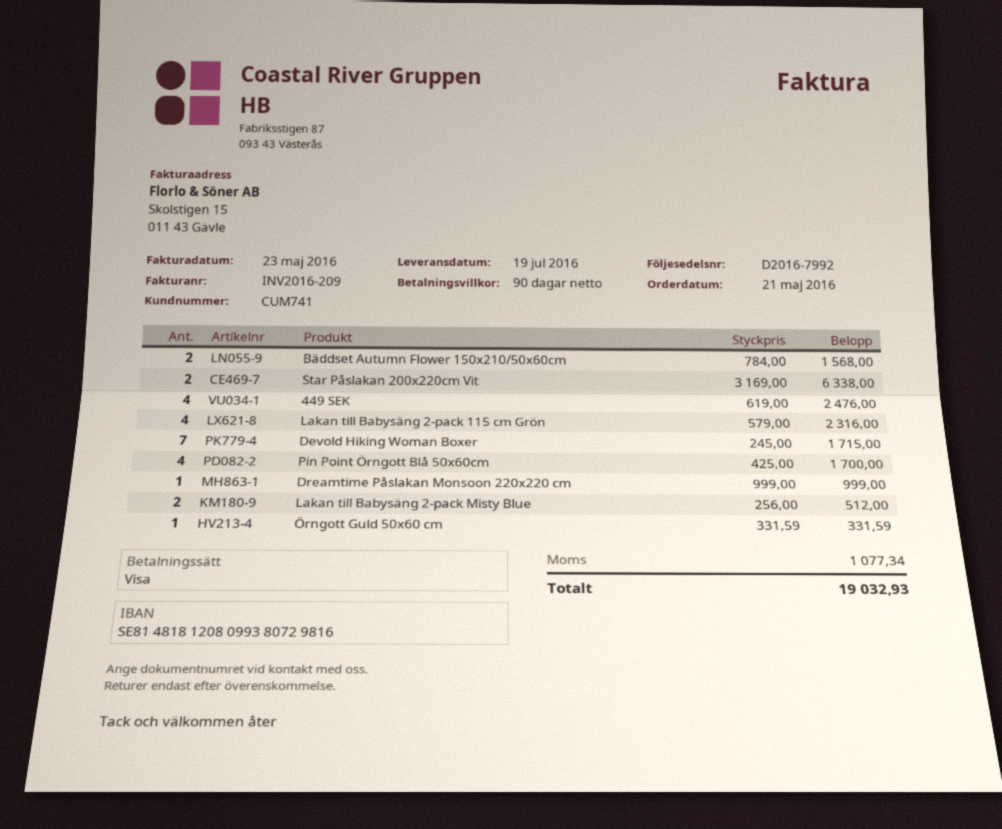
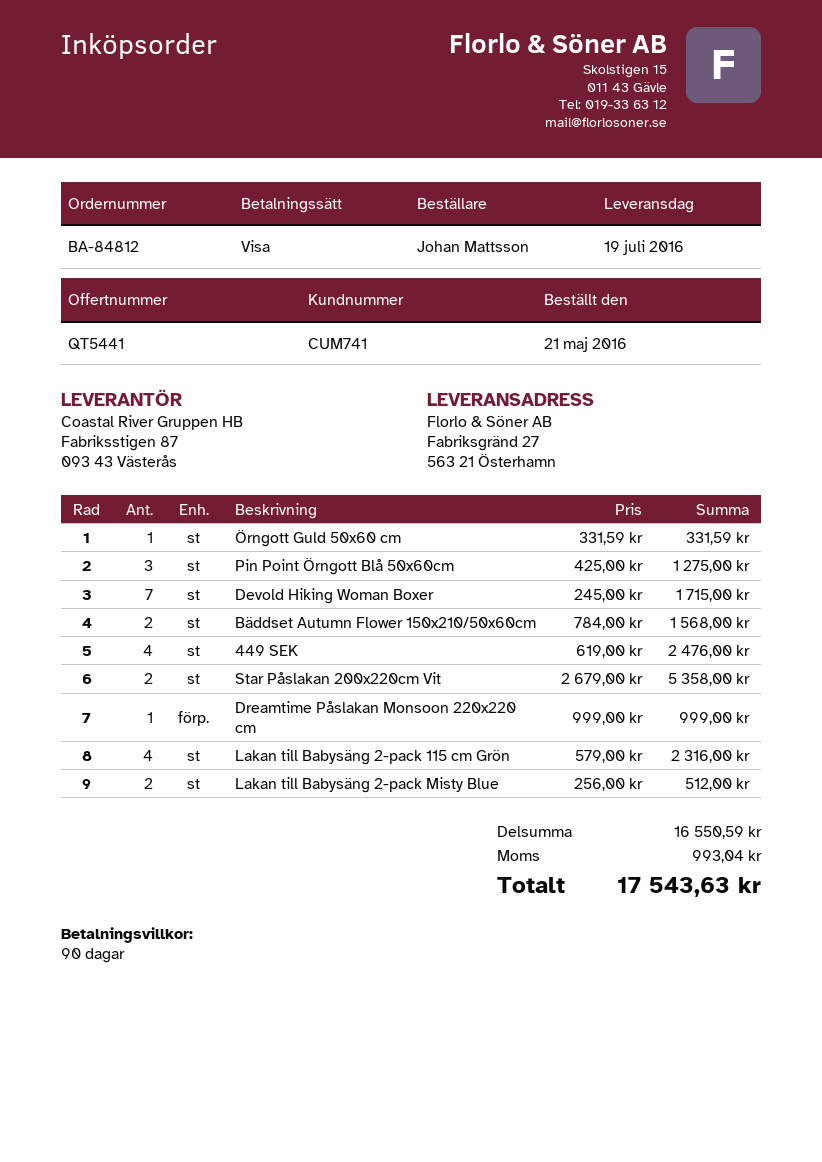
Star Påslakan 200x220cm Vit: 2 x 3169.00 = 6338.00 -> 2 x 2679.00 = 5358.00
Pin Point Örngott Blå 50x60cm: 4 x 425.00 = 1700.00 -> 3 x 425.00 = 1275.00
tax: 1077.34 -> 993.04
total: 19032.93 -> 17543.63

